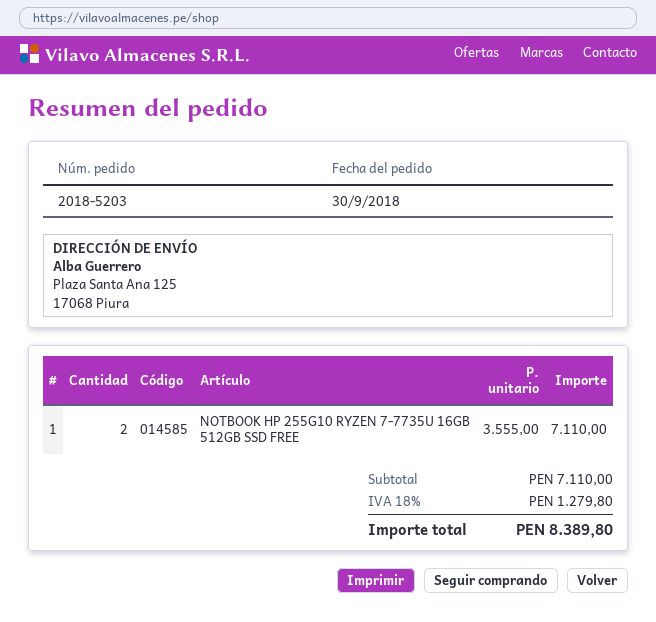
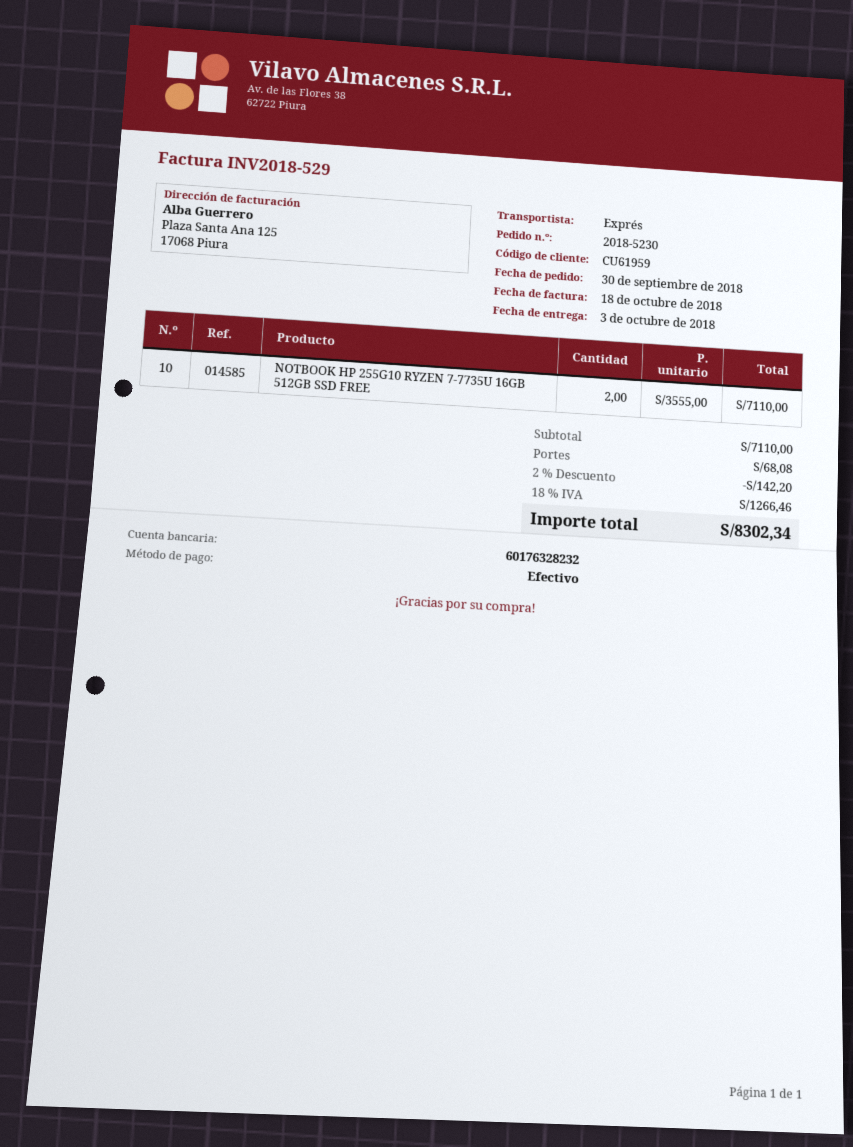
order number: 2018-5203 -> 2018-5230
discount: none -> 2% = 142.20
shipping: none -> 68.08
tax: 18% = 1279.80 -> 18% = 1266.46
total: 8389.80 -> 8302.34

